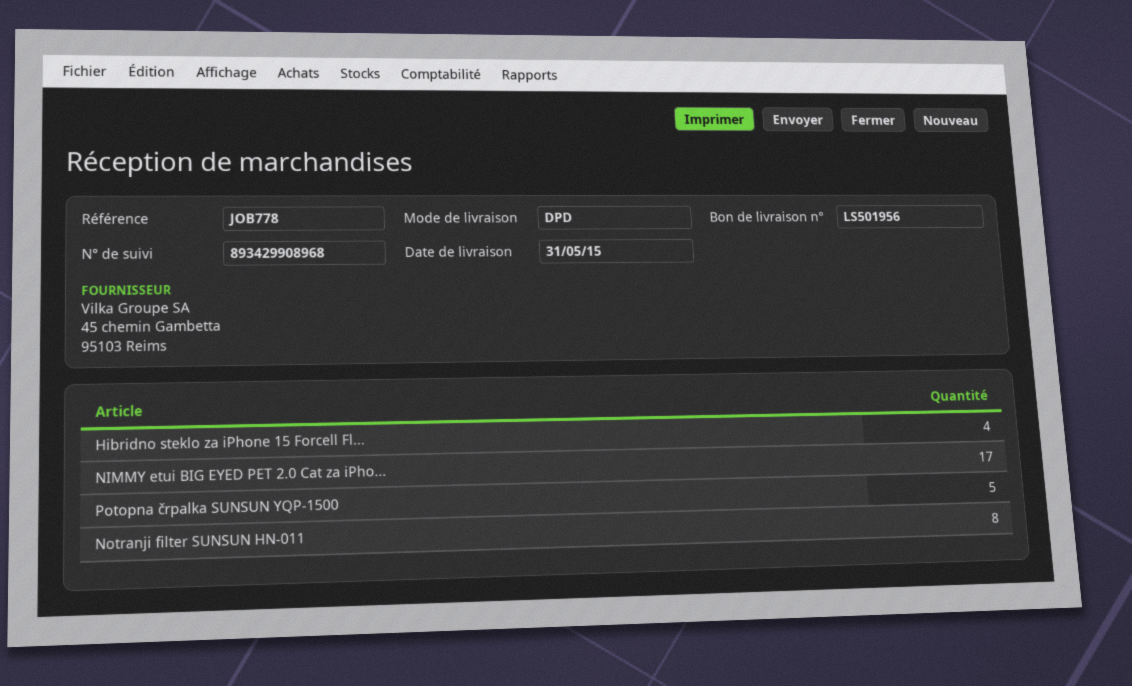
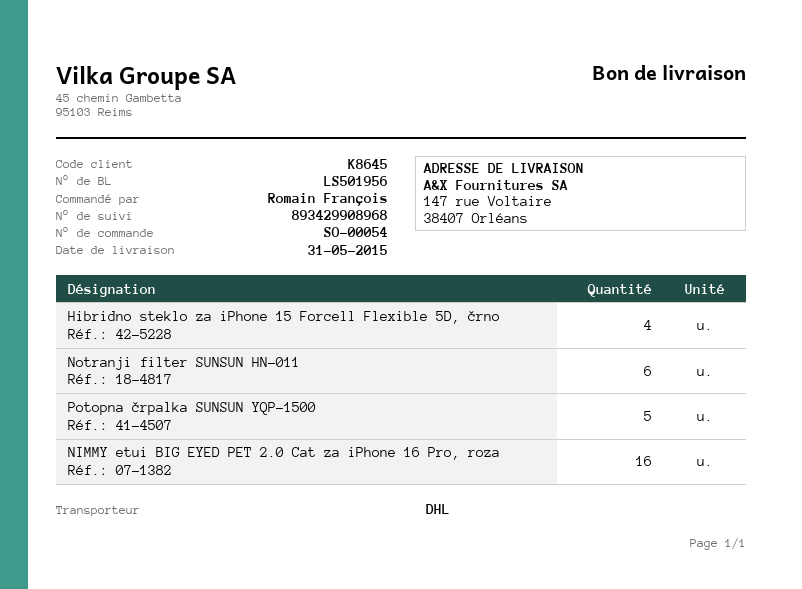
shipping method: DPD -> DHL
NIMMY etui BIG EYED PET 2.0 Cat za iPho...: 17 -> 16
Notranji filter SUNSUN HN-011: 8 -> 6

